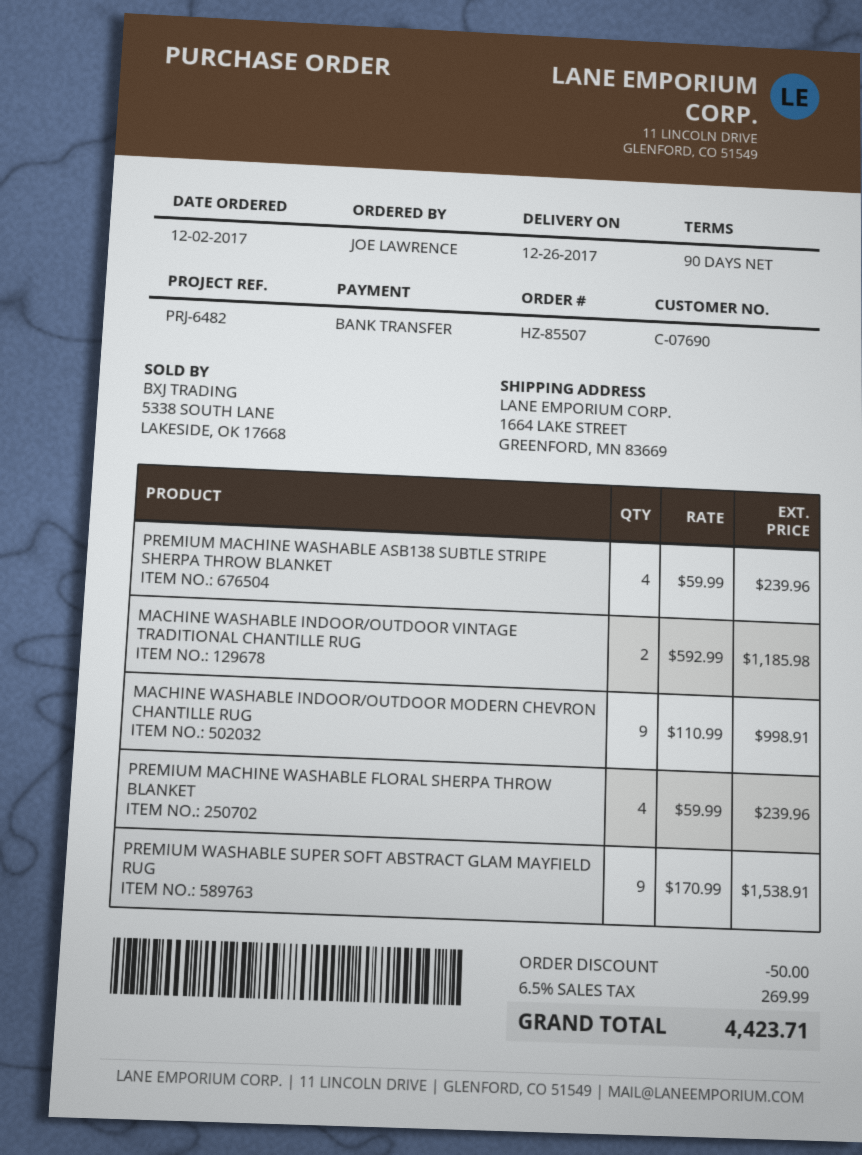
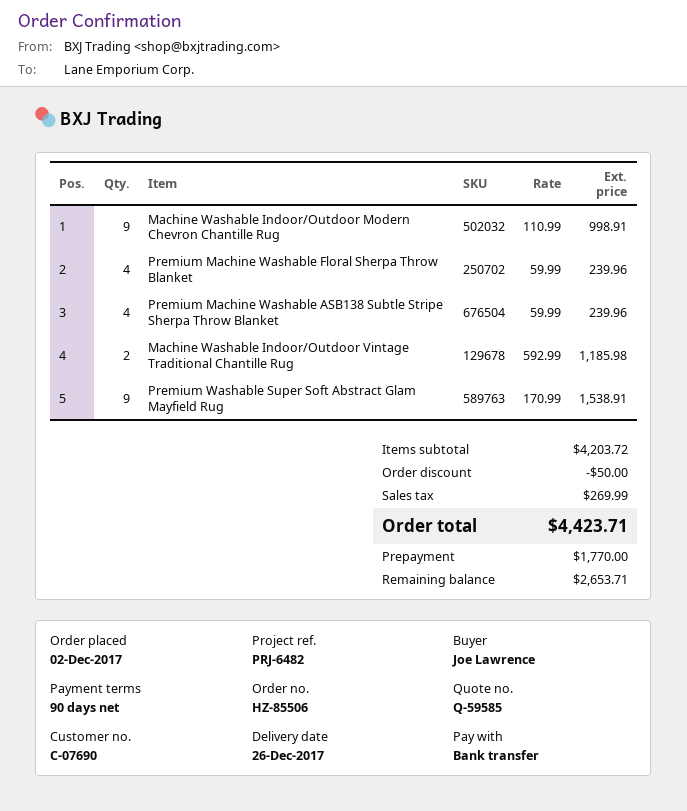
order number: HZ-85507 -> HZ-85506

